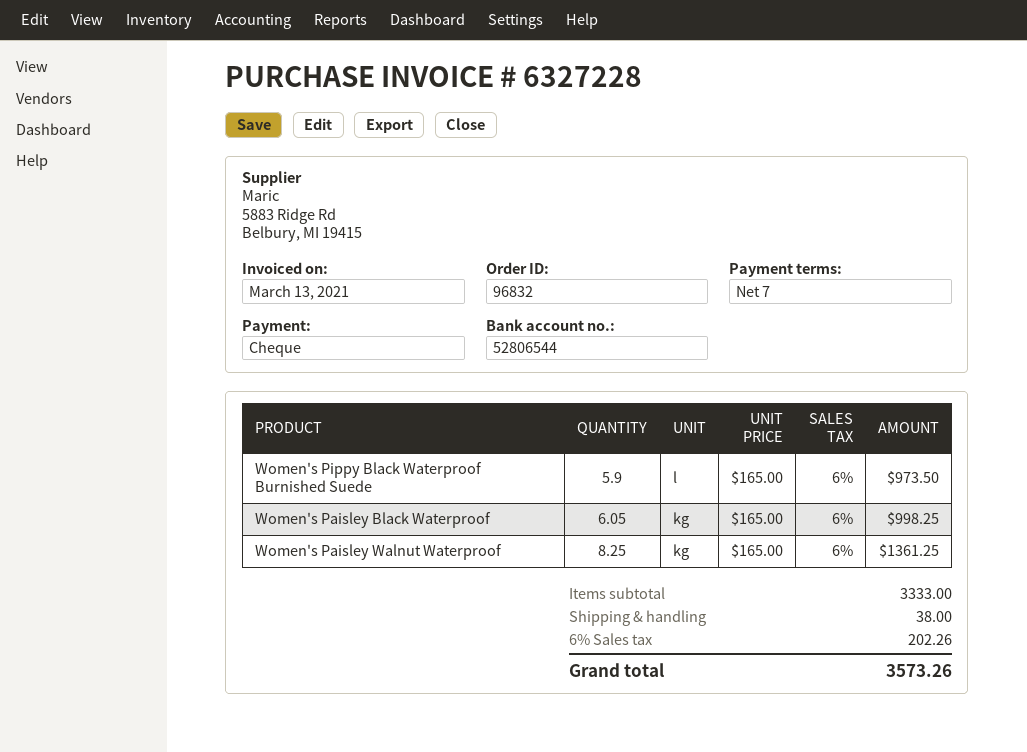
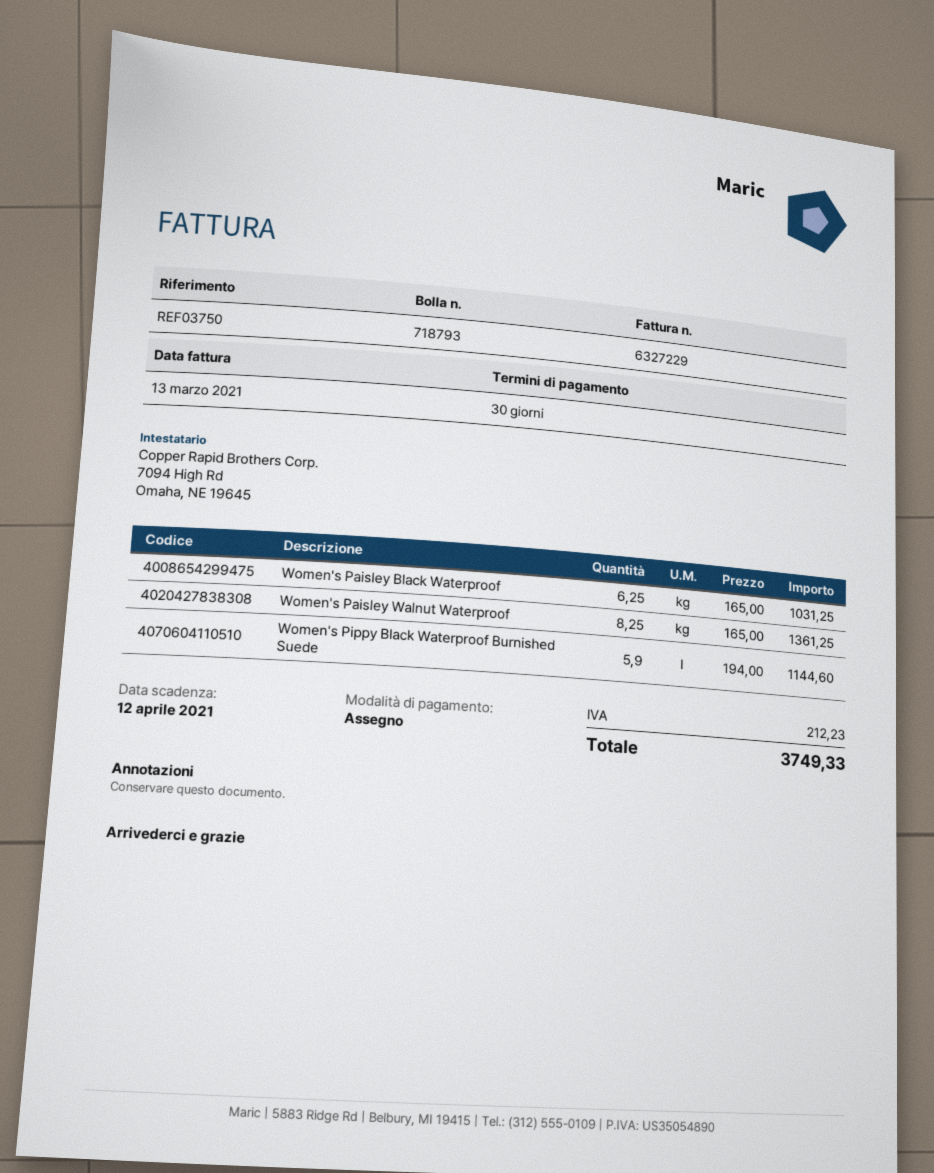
invoice number: 6327228 -> 6327229
payment terms: 7 days -> 30 days
Women's Pippy Black Waterproof Burnished Suede: 5.9 x 165.00 = 973.50 -> 5.9 x 194.00 = 1144.60
Women's Paisley Black Waterproof: 6.05 x 165.00 = 998.25 -> 6.25 x 165.00 = 1031.25
shipping: 38.00 -> none
tax: 202.26 -> 212.23
total: 3573.26 -> 3749.33

